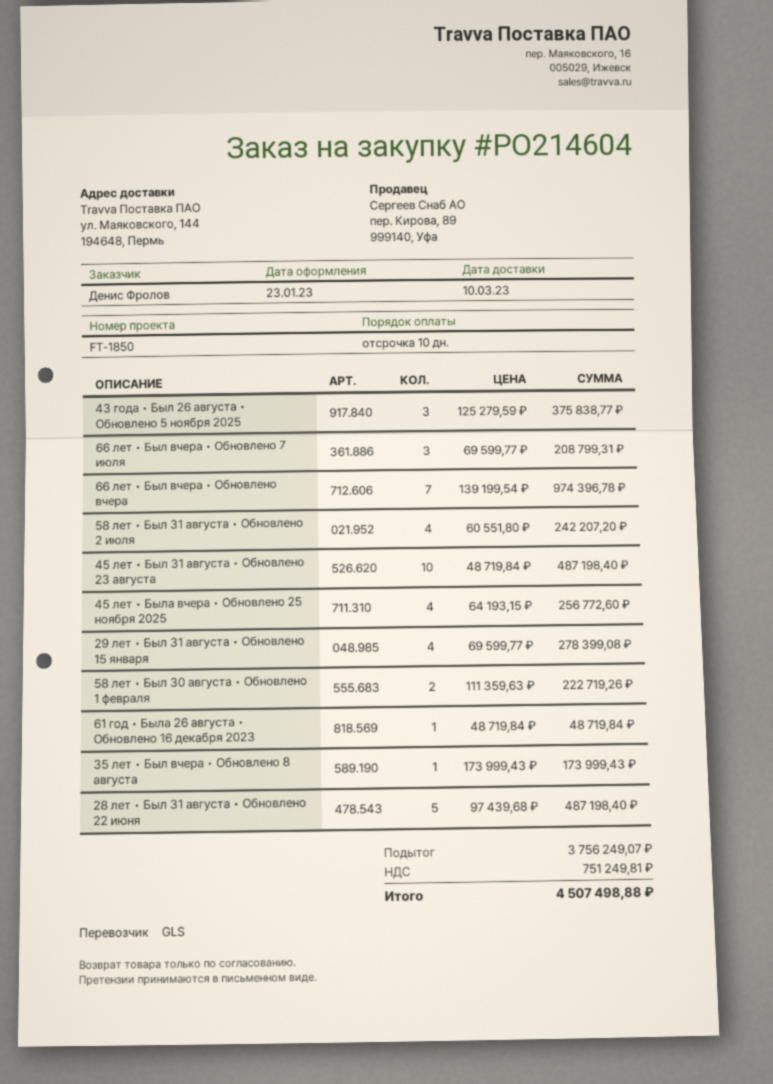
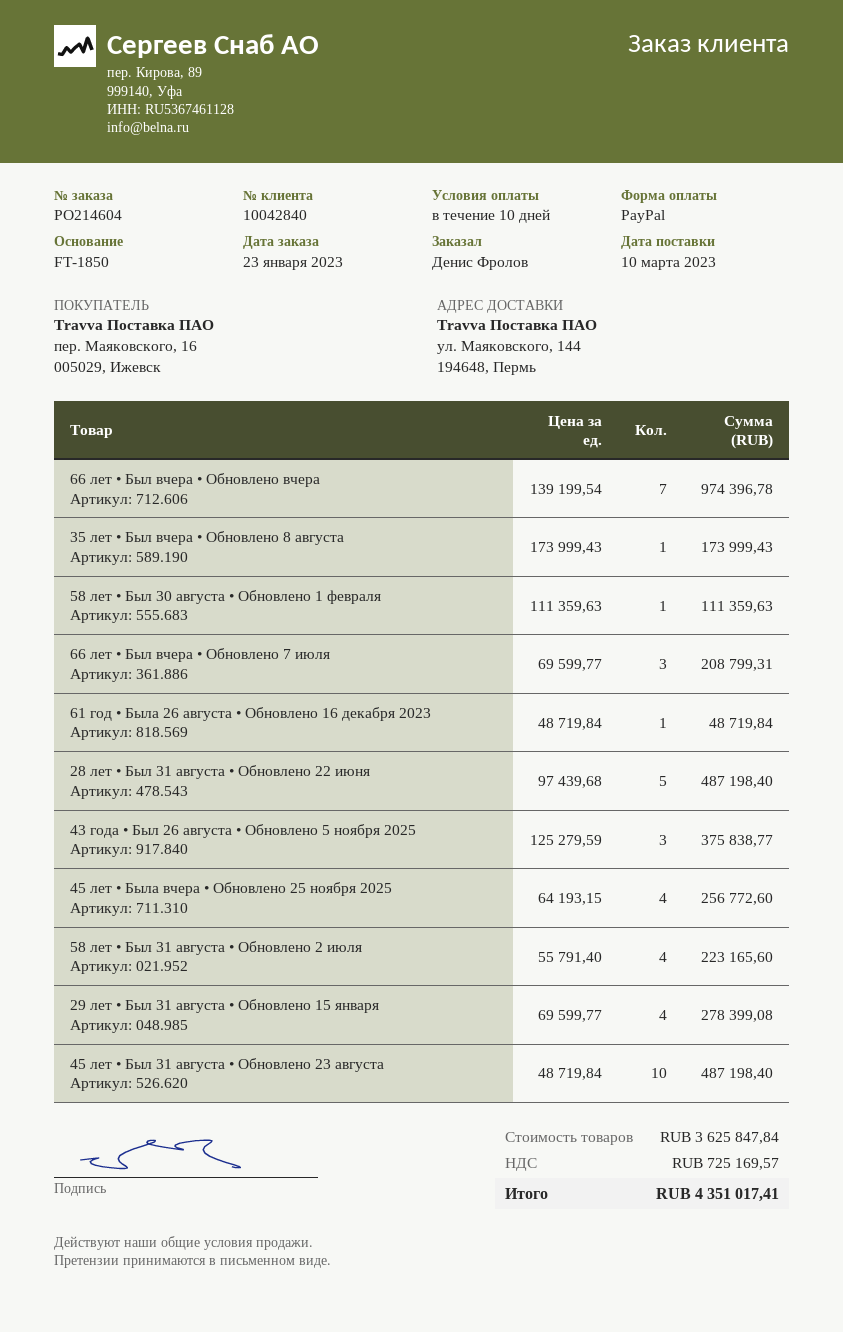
58 лет • Был 31 августа • Обновлено 2 июля: 4 x 60551.80 = 242207.20 -> 4 x 55791.40 = 223165.60
58 лет • Был 30 августа • Обновлено 1 февраля: 2 x 111359.63 = 222719.26 -> 1 x 111359.63 = 111359.63
subtotal: 3756249.07 -> 3625847.84
tax: 751249.81 -> 725169.57
total: 4507498.88 -> 4351017.41

